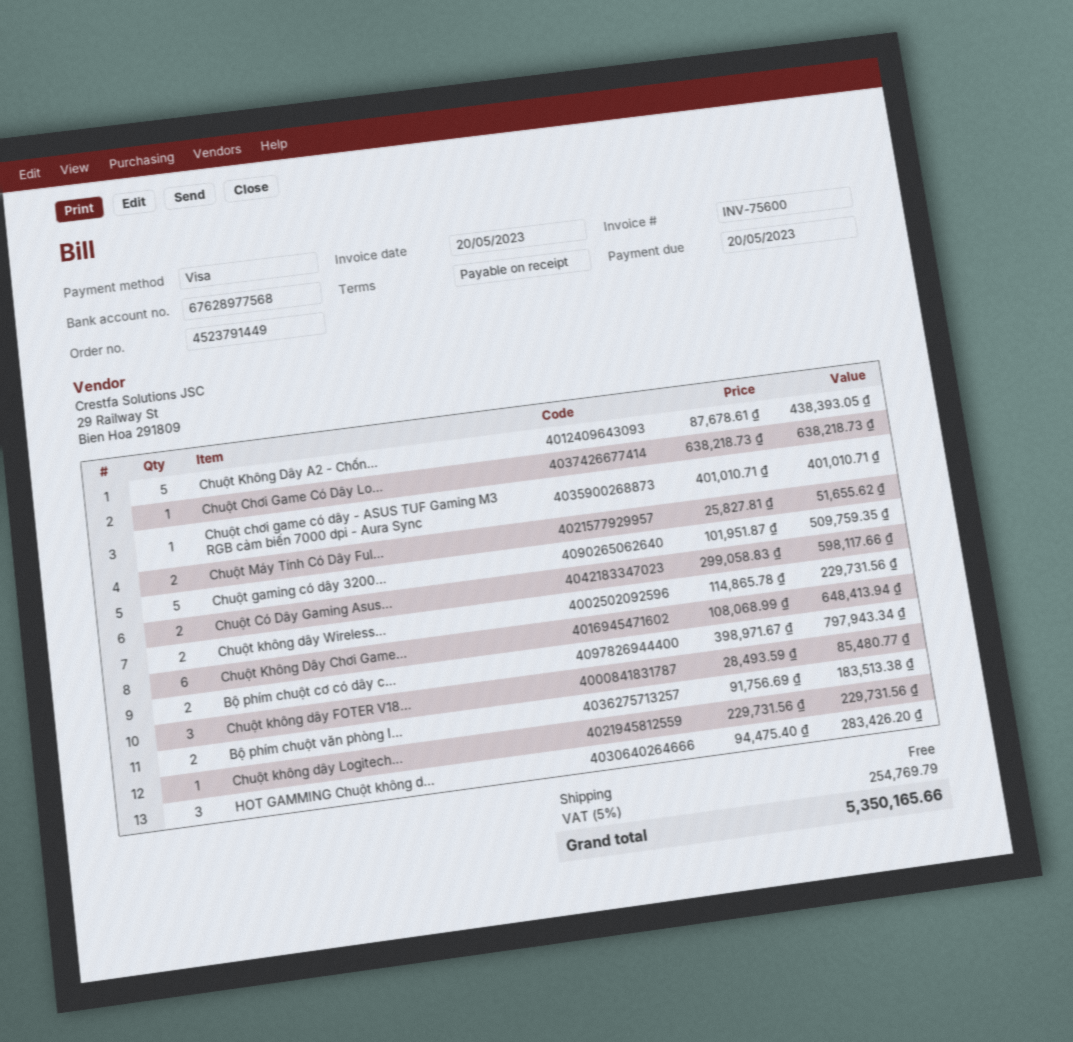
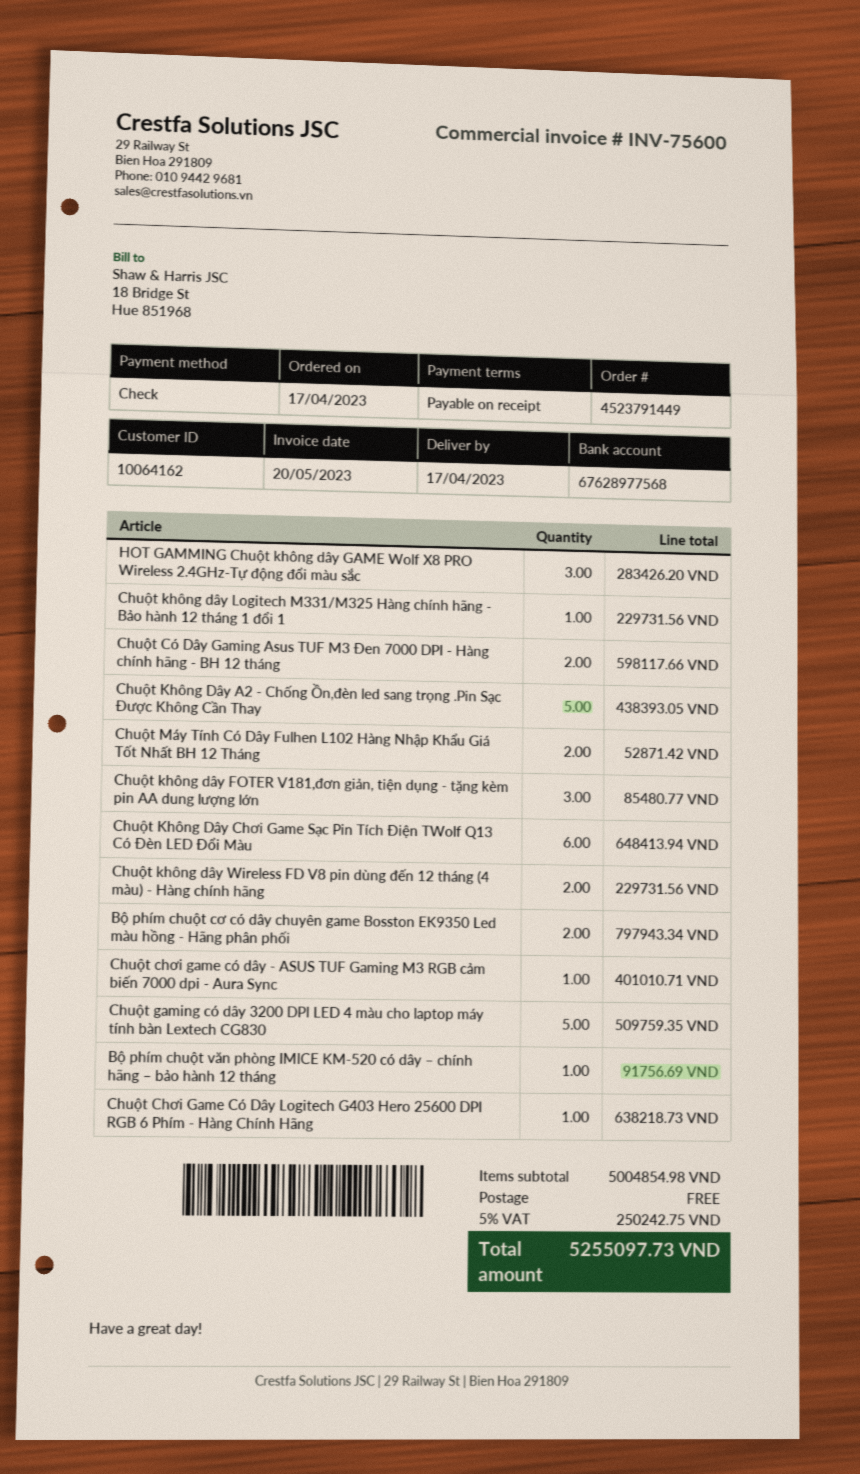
payment method: Visa -> cheque
Chuột Máy Tính Có Dây Ful...: 2 for 51655.62 -> 2 for 52871.42
Bộ phím chuột văn phòng I...: 2 for 183513.38 -> 1 for 91756.69
tax: 5% = 254769.79 -> 5% = 250242.75
total: 5350165.66 -> 5255097.73

